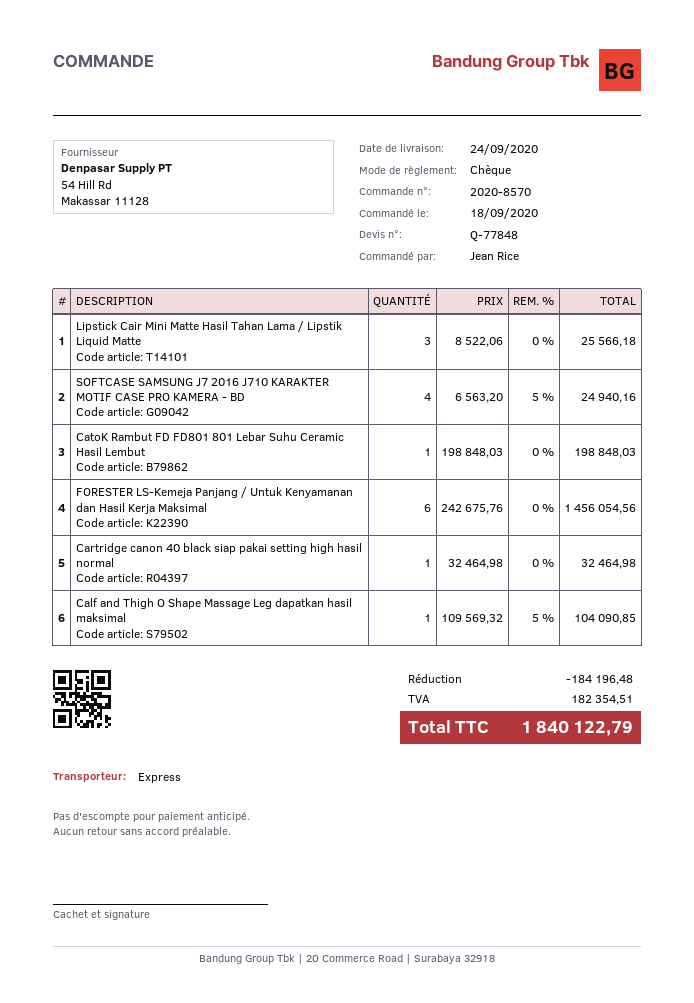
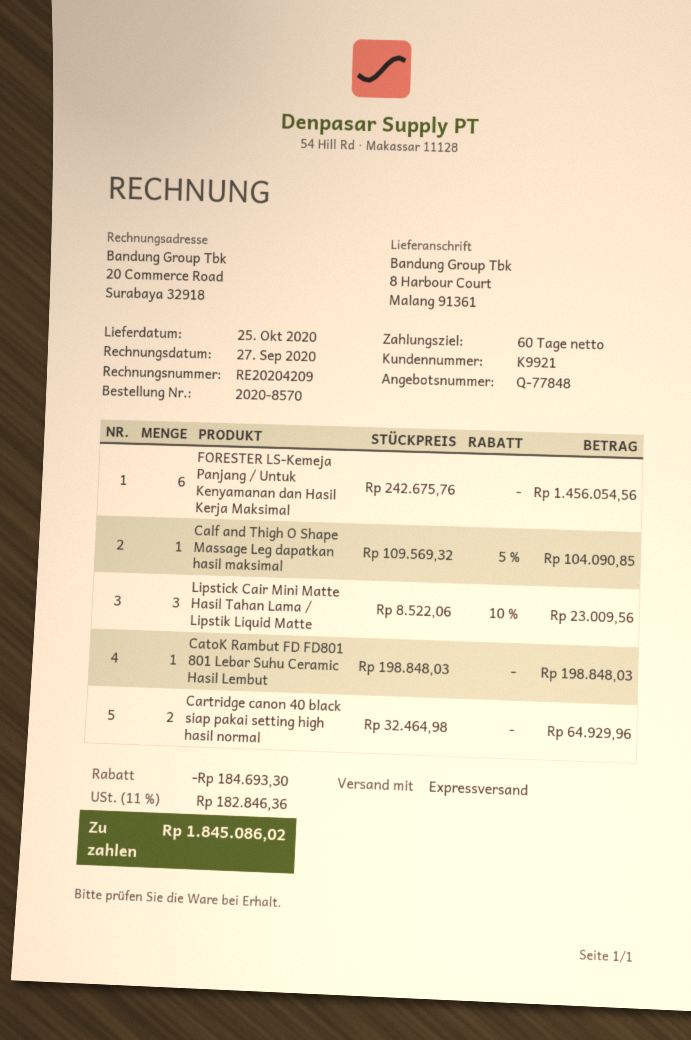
delivery date: 2020-09-24 -> 2020-10-25
Lipstick Cair Mini Matte Hasil Tahan Lama / Lipstik Liquid Matte: 3 x 8522.06 = 25566.18 -> 3 x 8522.06 - 10% = 23009.56
SOFTCASE SAMSUNG J7 2016 J710 KARAKTER MOTIF CASE PRO KAMERA - BD: 4 x 6563.20 - 5% = 24940.16 -> none
Cartridge canon 40 black siap pakai setting high hasil normal: 1 x 32464.98 = 32464.98 -> 2 x 32464.98 = 64929.96
discount: 184196.48 -> 184693.30
tax: 182354.51 -> 182846.36
total: 1840122.79 -> 1845086.02

